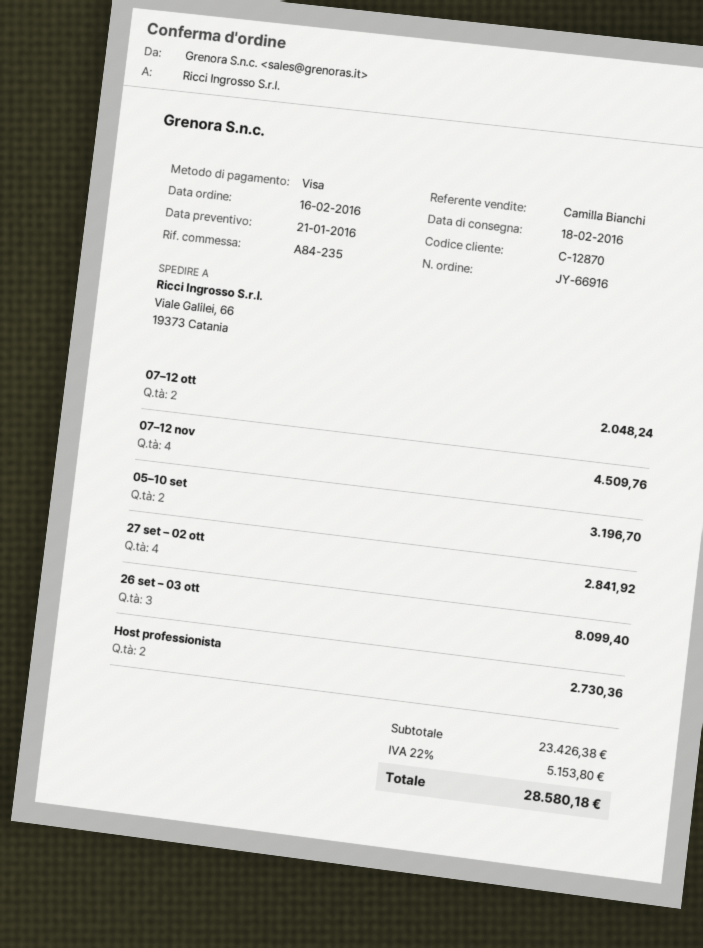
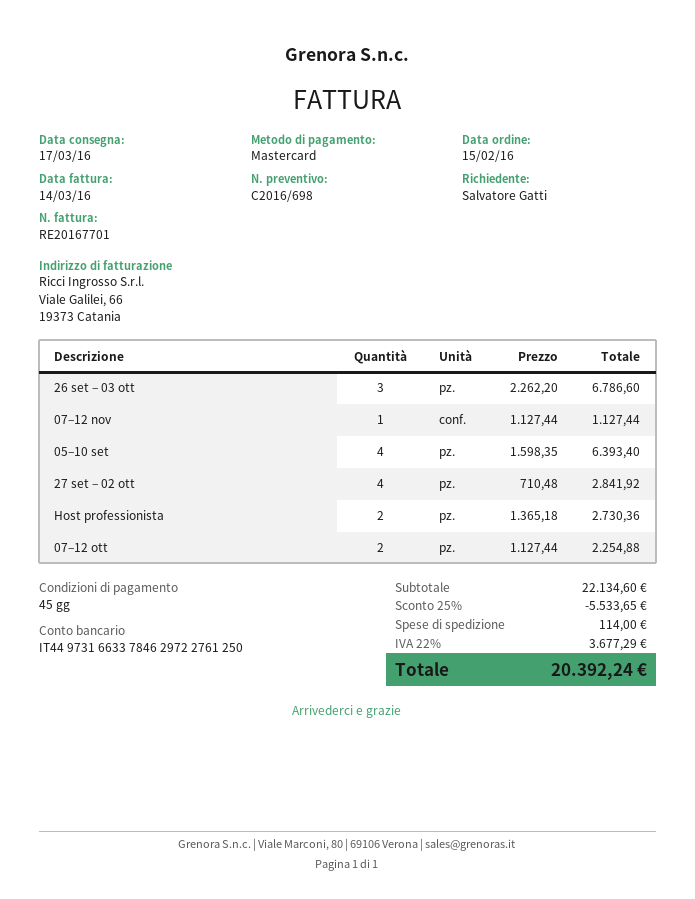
order date: 2016-02-16 -> 2016-02-15
delivery date: 2016-02-18 -> 2016-03-17
payment method: Visa -> Mastercard
07–12 ott: 2 for 2048.24 -> 2 for 2254.88
07–12 nov: 4 for 4509.76 -> 1 for 1127.44
05–10 set: 2 for 3196.70 -> 4 for 6393.40
26 set – 03 ott: 3 for 8099.40 -> 3 for 6786.60
subtotal: 23426.38 -> 22134.60
discount: none -> 25% = 5533.65
shipping: none -> 114.00
tax: 22% = 5153.80 -> 22% = 3677.29
total: 28580.18 -> 20392.24

